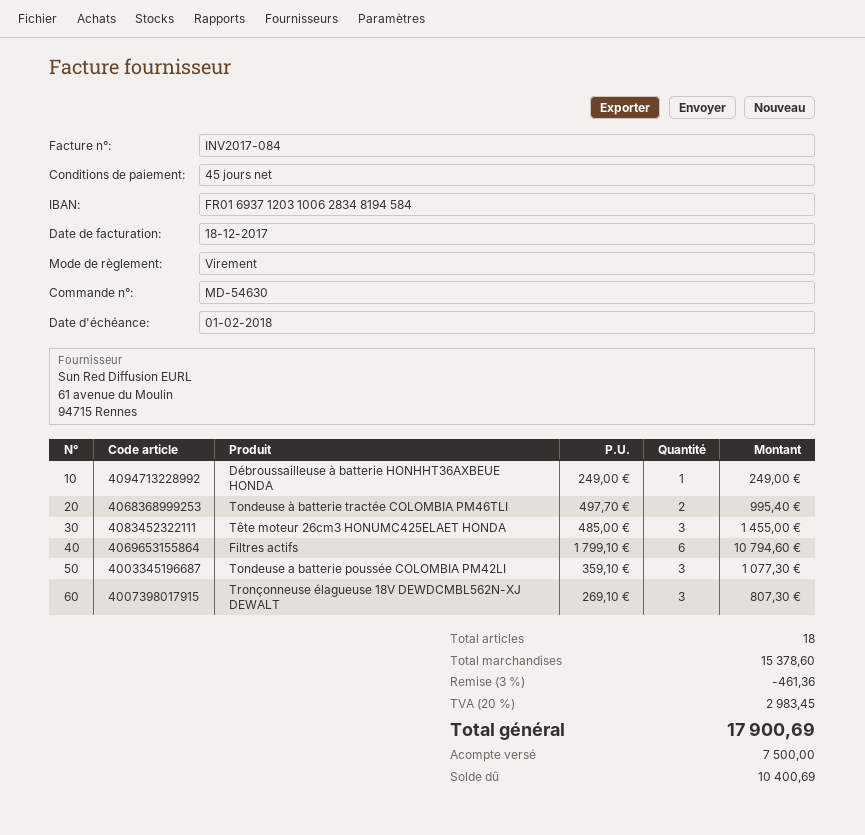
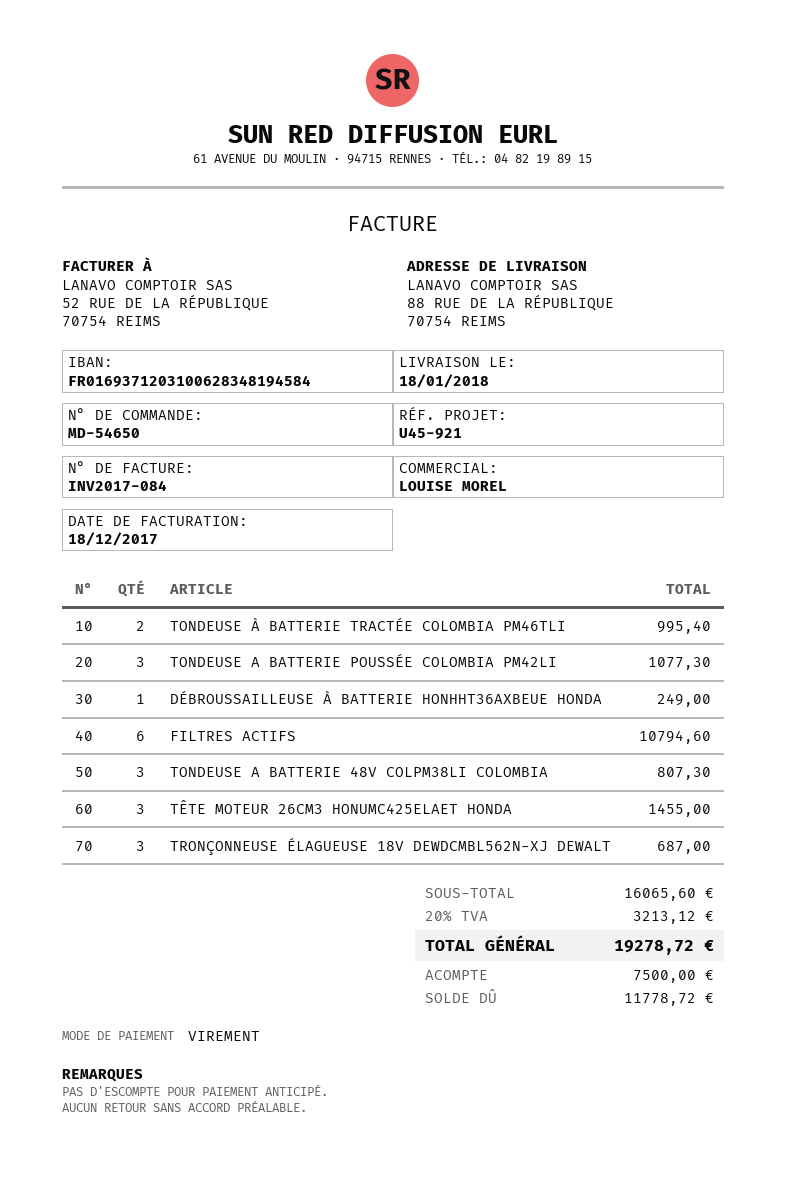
order number: MD-54630 -> MD-54650
Tronçonneuse élagueuse 18V DEWDCMBL562N-XJ DEWALT: 3 for 807.30 -> 3 for 687.00
TONDEUSE A BATTERIE 48V COLPM38LI COLOMBIA: none -> 3 for 807.30
subtotal: 15378.60 -> 16065.60
discount: 3% = 461.36 -> none
tax: 20% = 2983.45 -> 20% = 3213.12
total: 17900.69 -> 19278.72
balance: 10400.69 -> 11778.72

